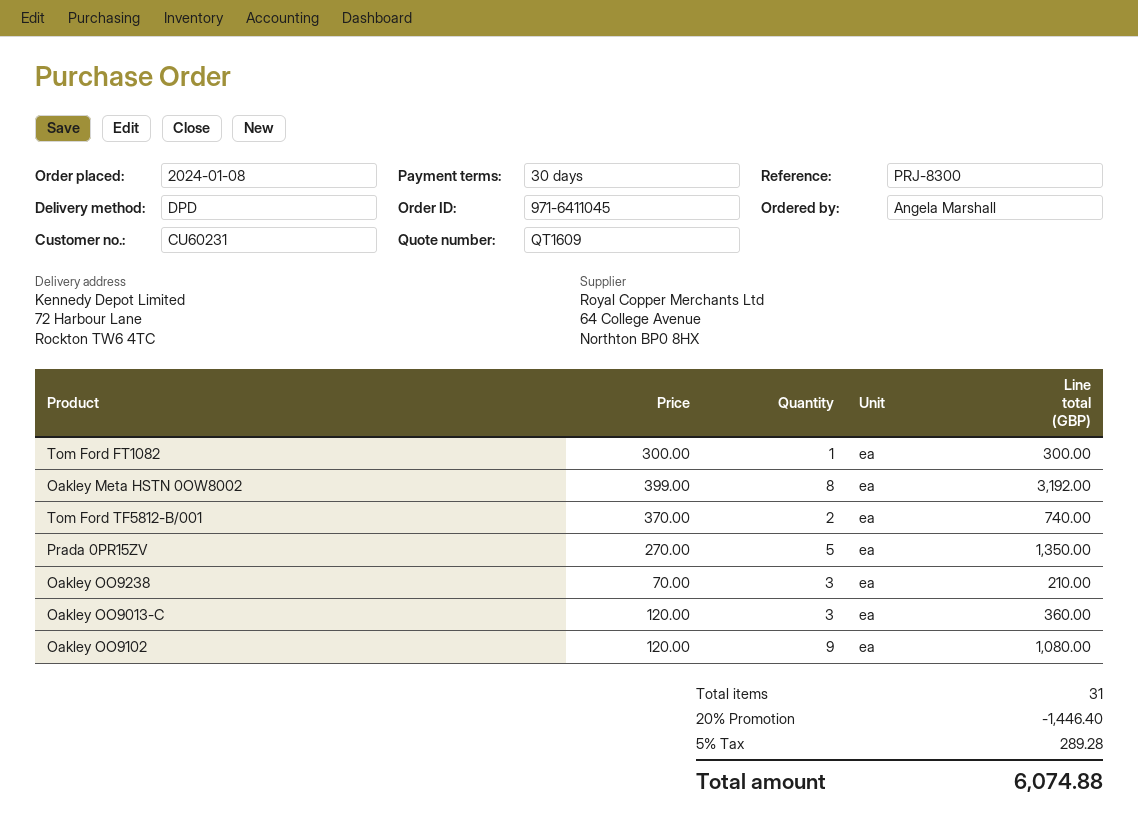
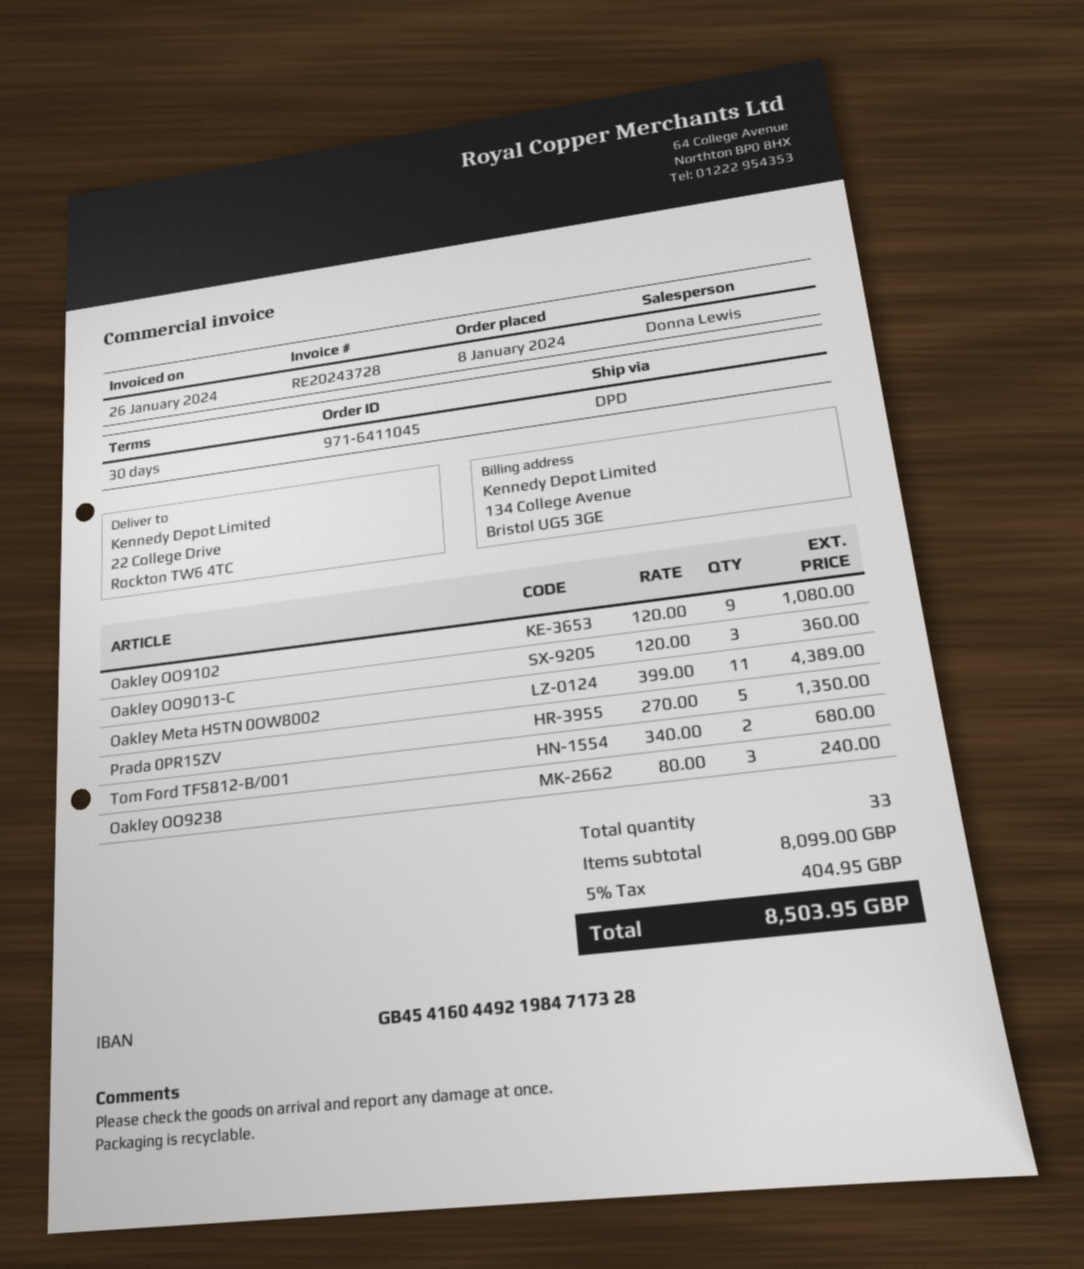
ship to: 72 Harbour Lane, Rockton TW6 4TC -> 22 College Drive, Rockton TW6 4TC
Tom Ford FT1082: 1 x 300.00 = 300.00 -> none
Oakley Meta HSTN 0OW8002: 8 x 399.00 = 3192.00 -> 11 x 399.00 = 4389.00
Tom Ford TF5812-B/001: 2 x 370.00 = 740.00 -> 2 x 340.00 = 680.00
Oakley OO9238: 3 x 70.00 = 210.00 -> 3 x 80.00 = 240.00
total quantity: 31 -> 33
discount: 20% = 1446.40 -> none
tax: 5% = 289.28 -> 5% = 404.95
total: 6074.88 -> 8503.95

